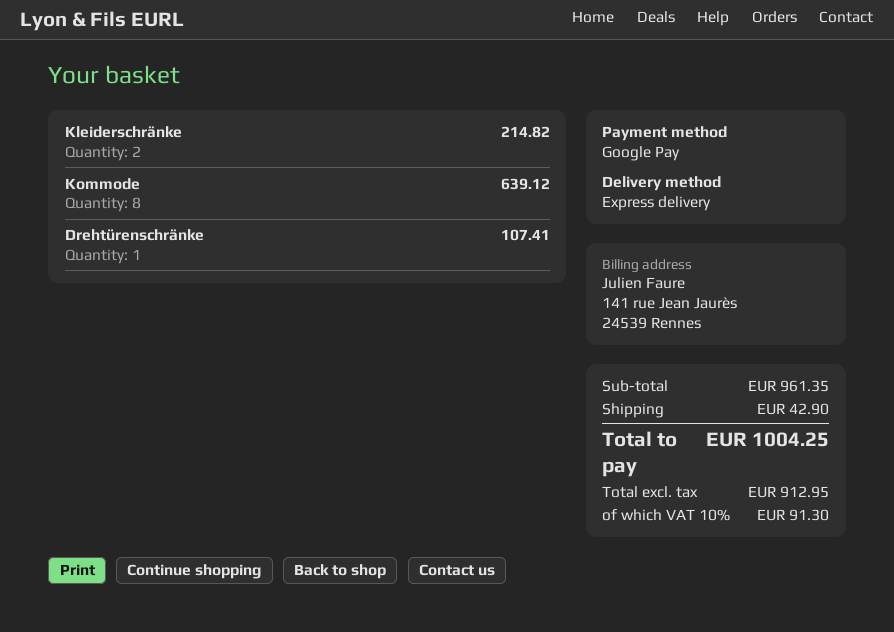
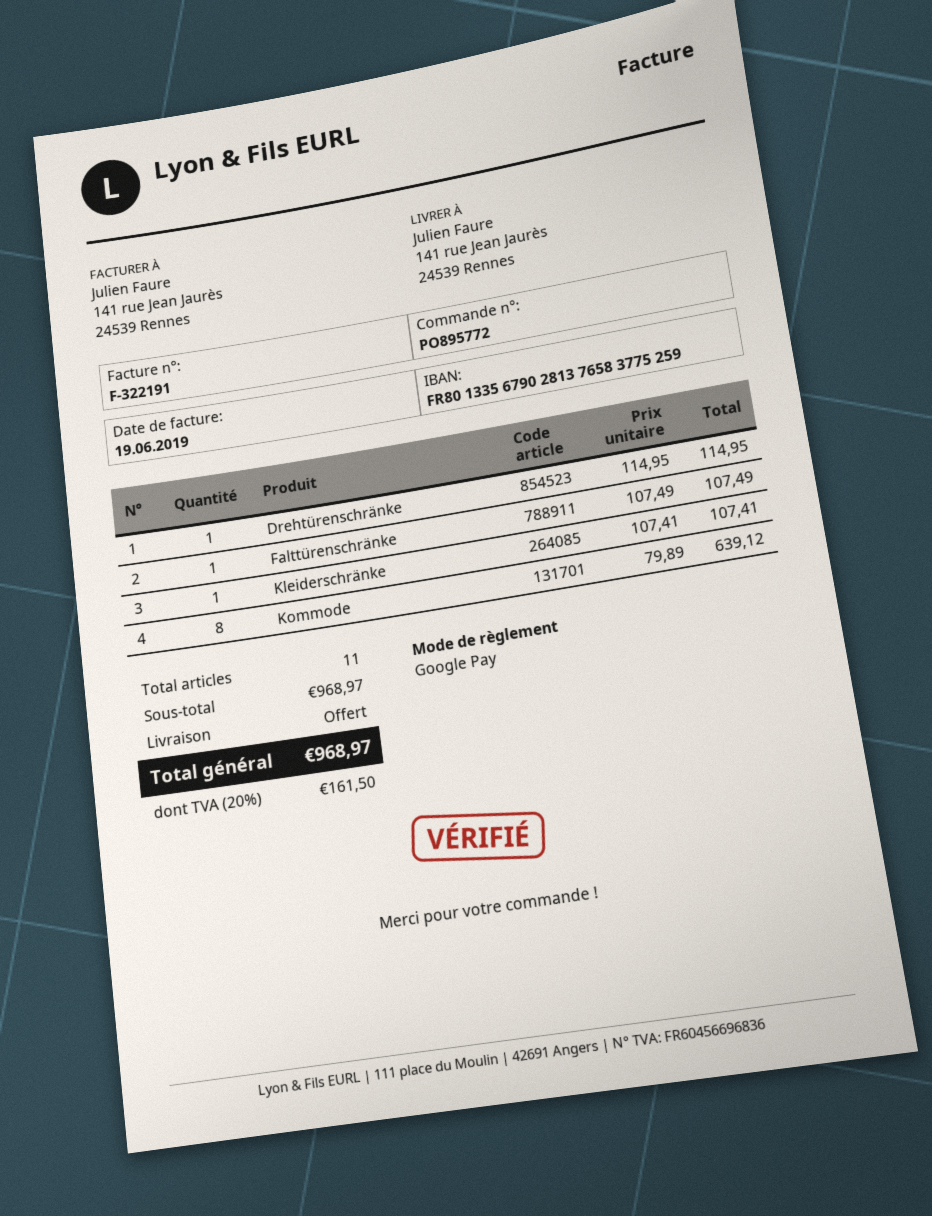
Kleiderschränke: 2 for 214.82 -> 1 for 107.41
Drehtürenschränke: 1 for 107.41 -> 1 for 114.95
Falttürenschränke: none -> 1 for 107.49
subtotal: 961.35 -> 968.97
shipping: 42.90 -> 0.00
tax: 10% = 91.30 -> 20% = 161.50
total: 1004.25 -> 968.97

